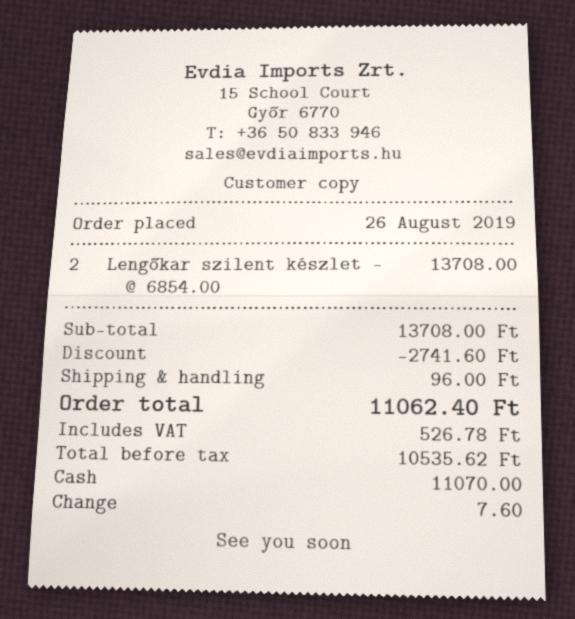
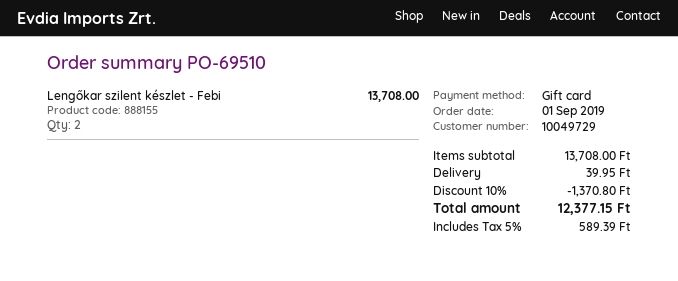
order date: 2019-08-26 -> 2019-09-01
payment method: cash -> gift card
discount: 2741.60 -> 1370.80
shipping: 96.00 -> 39.95
tax: 526.78 -> 589.39
total: 11062.40 -> 12377.15

